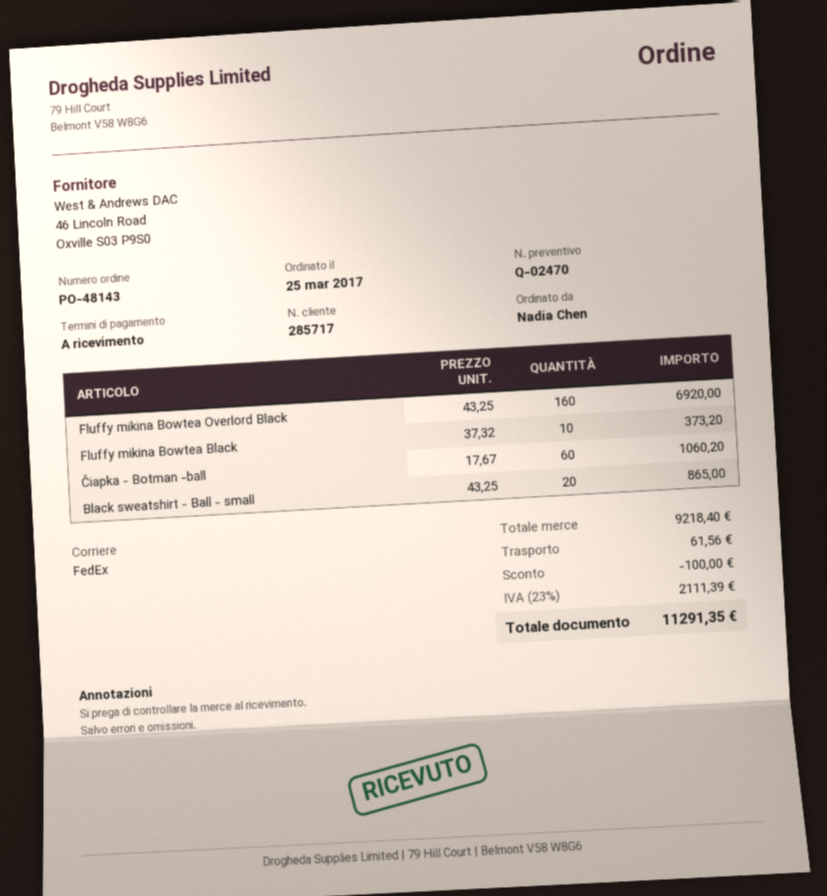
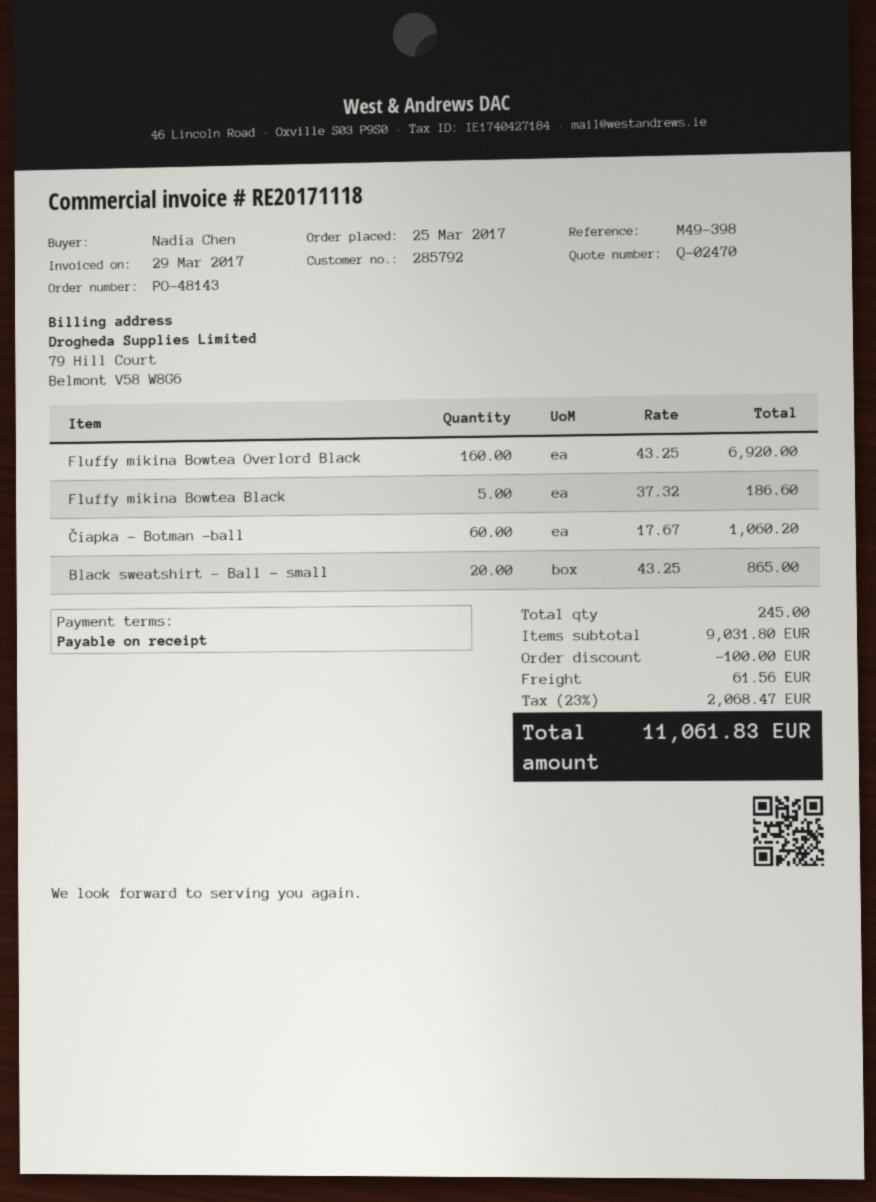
customer number: 285717 -> 285792
Fluffy mikina Bowtea Black: 10 x 37.32 = 373.20 -> 5 x 37.32 = 186.60
subtotal: 9218.40 -> 9031.80
tax: 23% = 2111.39 -> 23% = 2068.47
total: 11291.35 -> 11061.83

